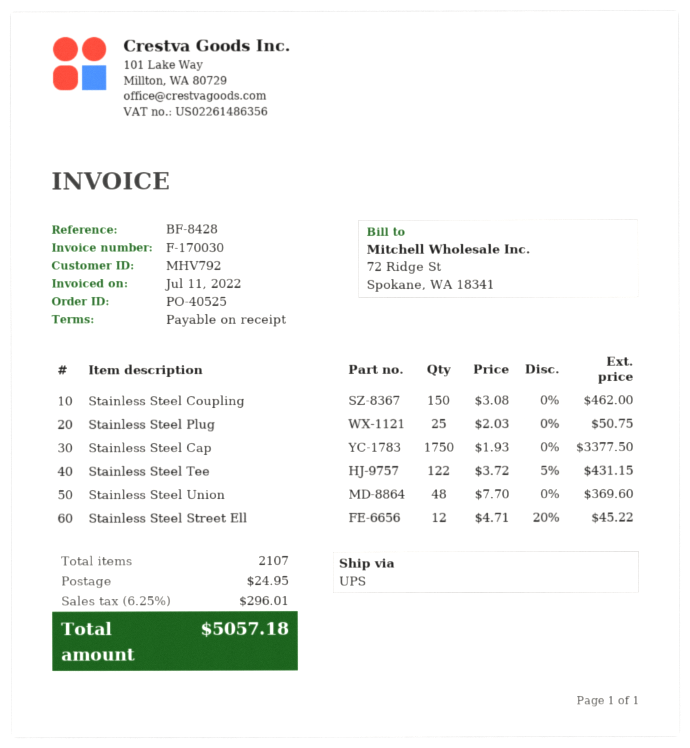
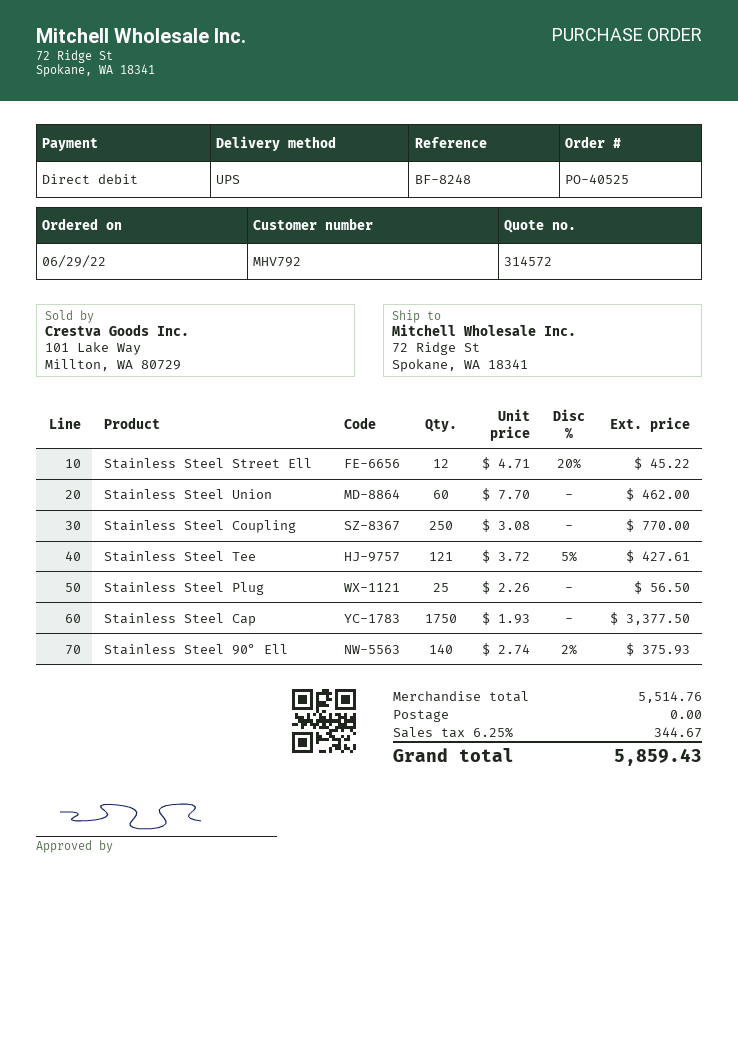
reference: BF-8428 -> BF-8248
Stainless Steel Coupling: 150 x 3.08 = 462.00 -> 250 x 3.08 = 770.00
Stainless Steel Plug: 25 x 2.03 = 50.75 -> 25 x 2.26 = 56.50
Stainless Steel Tee: 122 x 3.72 - 5% = 431.15 -> 121 x 3.72 - 5% = 427.61
Stainless Steel Union: 48 x 7.70 = 369.60 -> 60 x 7.70 = 462.00
Stainless Steel 90° Ell: none -> 140 x 2.74 - 2% = 375.93
shipping: 24.95 -> 0.00
tax: 6.25% = 296.01 -> 6.25% = 344.67
total: 5057.18 -> 5859.43

